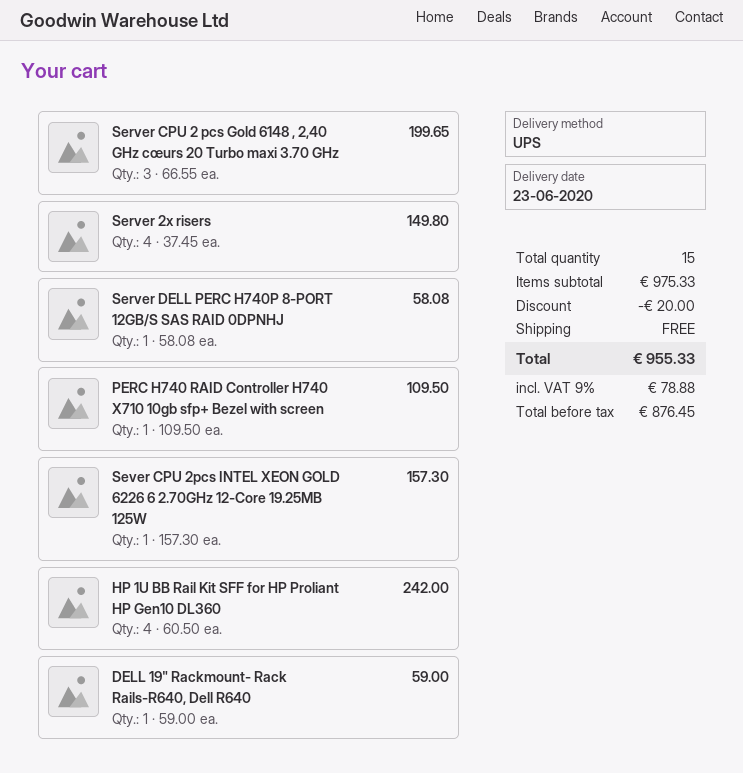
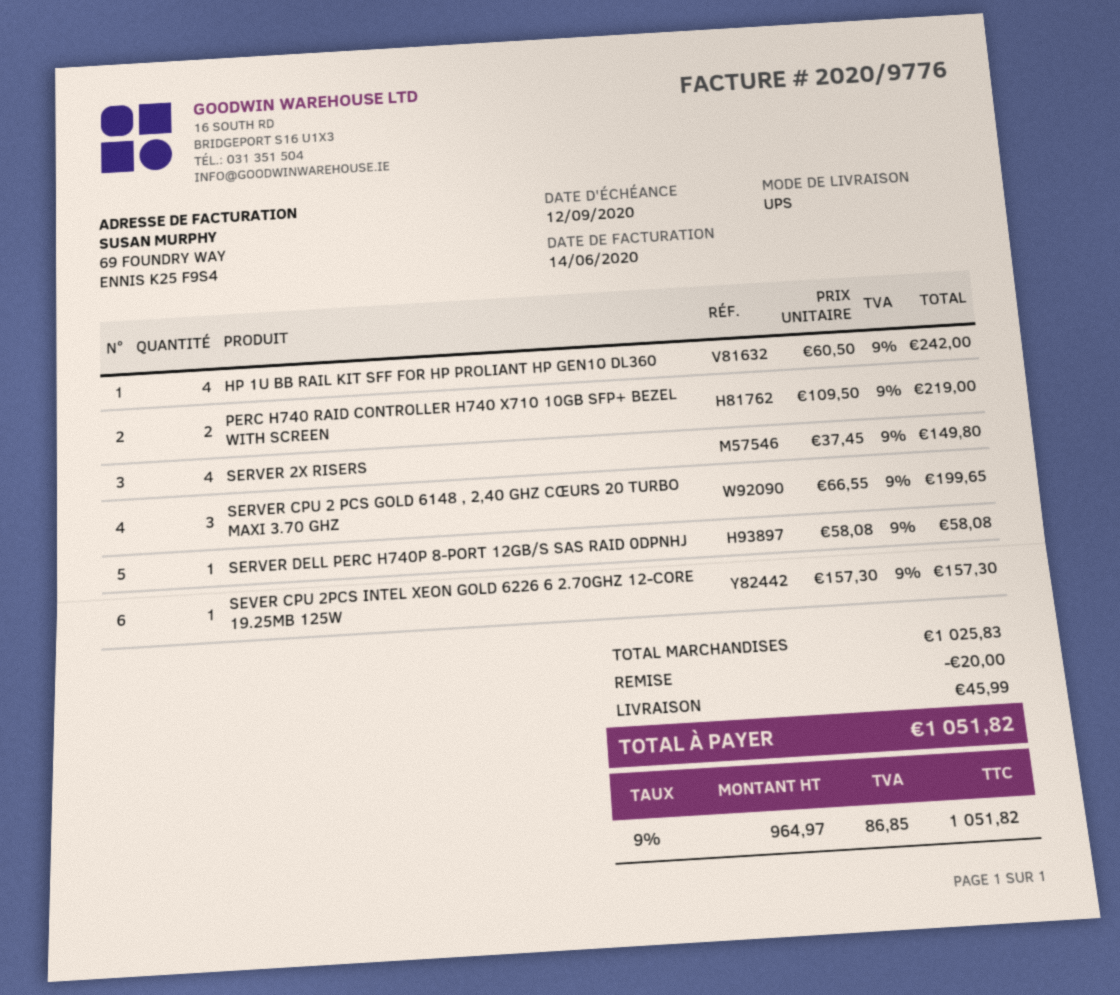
PERC H740 RAID Controller H740 X710 10gb sfp+ Bezel with screen: 1 x 109.50 = 109.50 -> 2 x 109.50 = 219.00
DELL 19" Rackmount- Rack Rails-R640, Dell R640: 1 x 59.00 = 59.00 -> none
subtotal: 975.33 -> 1025.83
shipping: 0.00 -> 45.99
net: 876.45 -> 964.97
tax: 9% = 78.88 -> 9% = 86.85
total: 955.33 -> 1051.82

